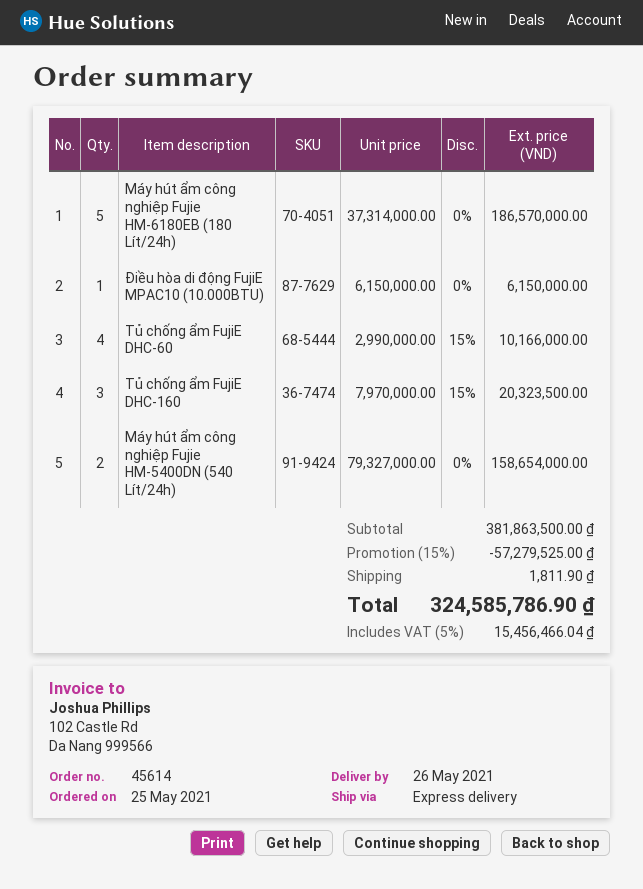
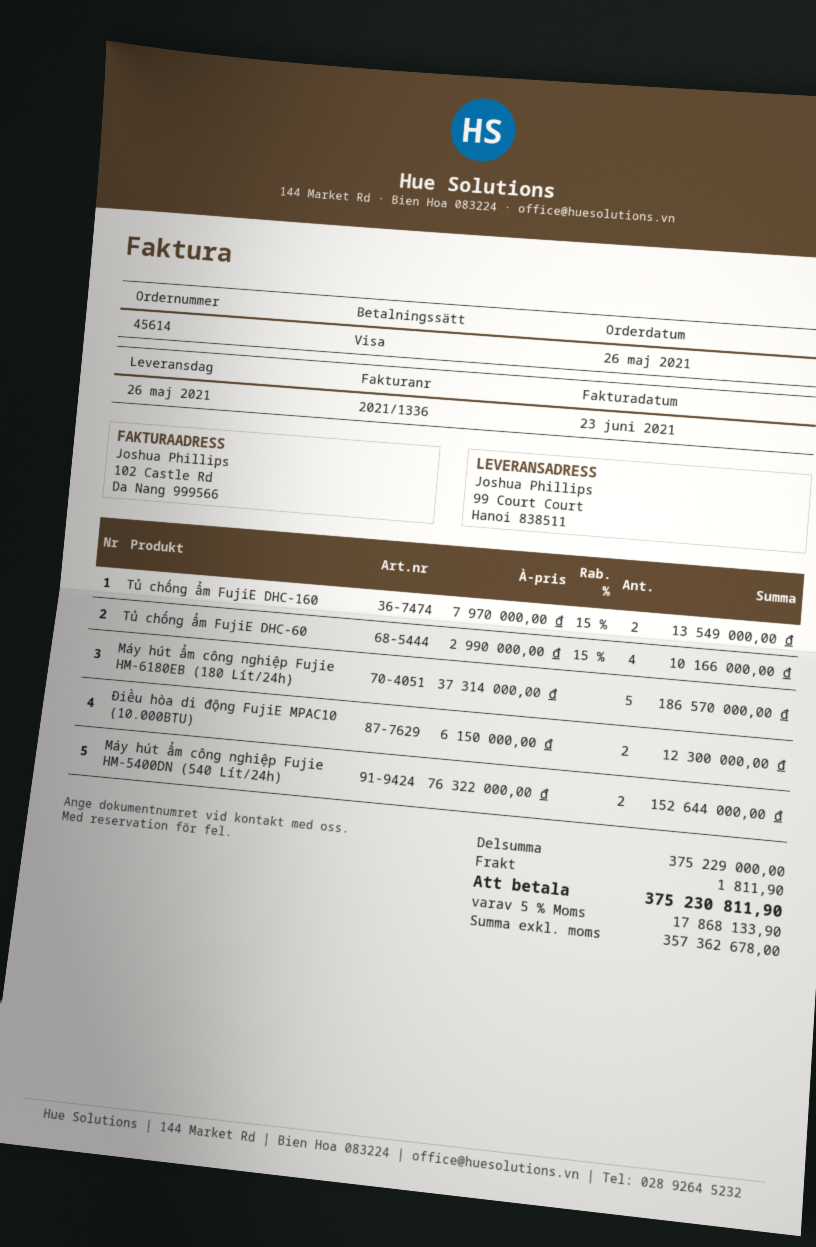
order date: 2021-05-25 -> 2021-05-26
Điều hòa di động FujiE MPAC10 (10.000BTU): 1 x 6150000.00 = 6150000.00 -> 2 x 6150000.00 = 12300000.00
Tủ chống ẩm FujiE DHC-160: 3 x 7970000.00 - 15% = 20323500.00 -> 2 x 7970000.00 - 15% = 13549000.00
Máy hút ẩm công nghiệp Fujie HM-5400DN (540 Lít/24h): 2 x 79327000.00 = 158654000.00 -> 2 x 76322000.00 = 152644000.00
subtotal: 381863500.00 -> 375229000.00
discount: 15% = 57279525.00 -> none
tax: 5% = 15456466.04 -> 5% = 17868133.90
total: 324585786.90 -> 375230811.90

